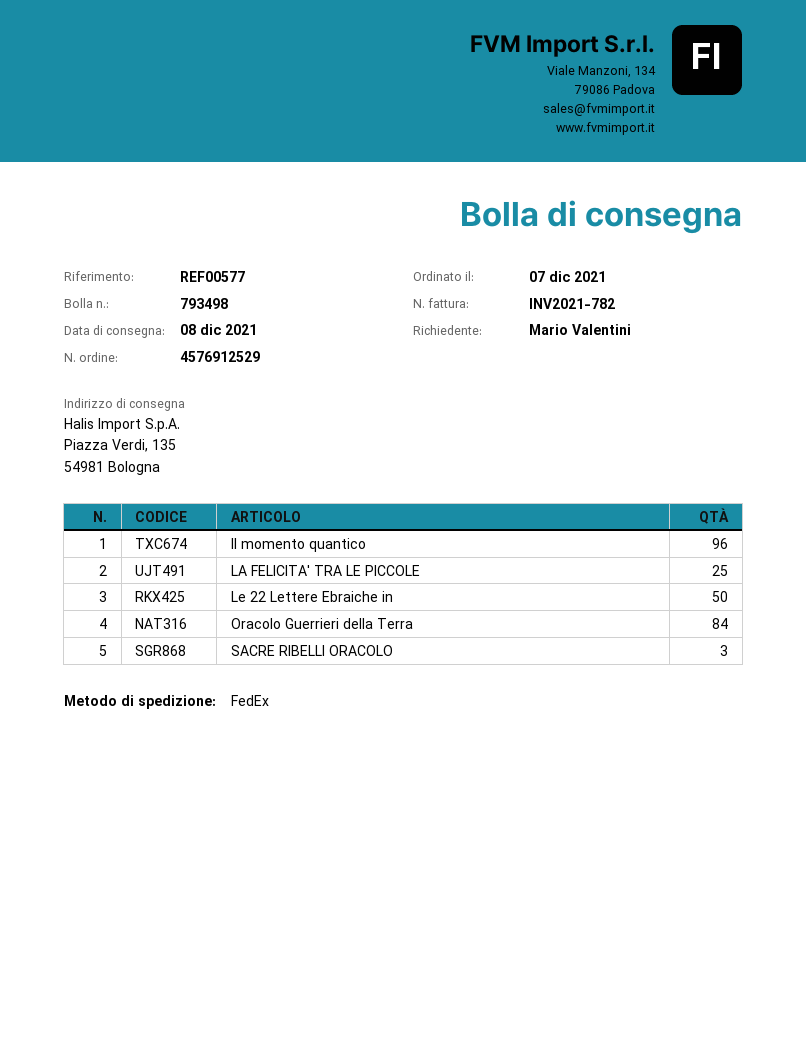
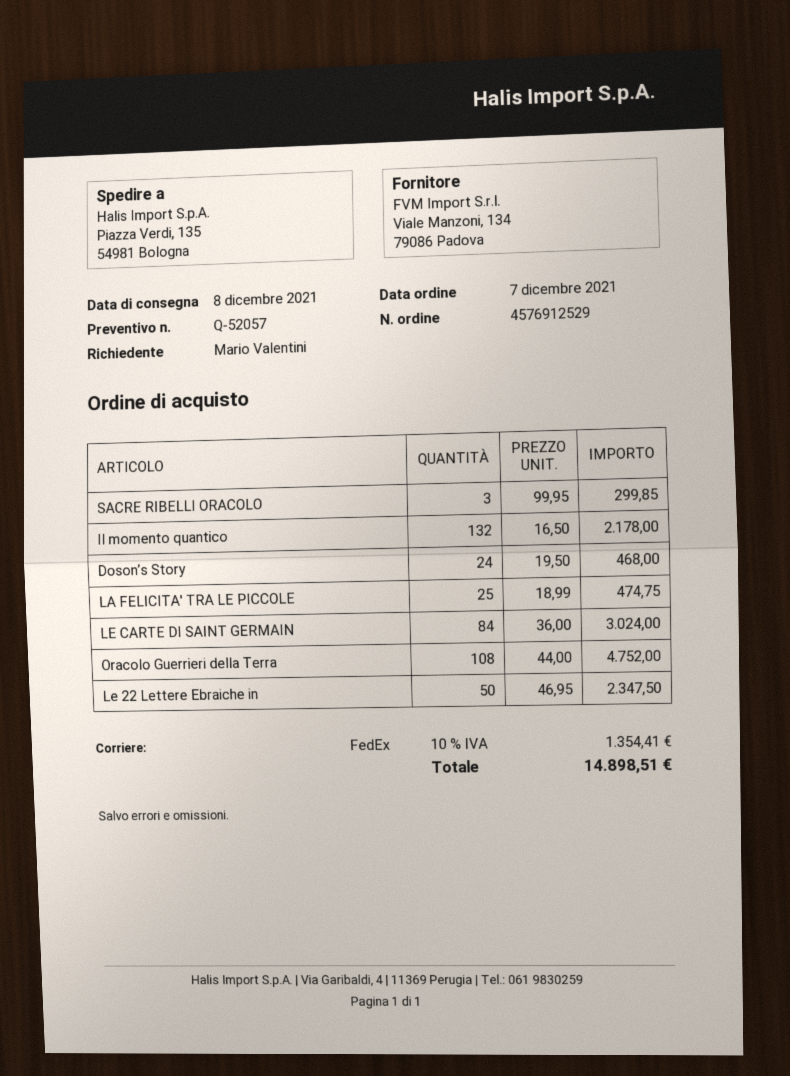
Il momento quantico: 96 -> 132
Oracolo Guerrieri della Terra: 84 -> 108
Doson’s Story: none -> 24
LE CARTE DI SAINT GERMAIN: none -> 84

